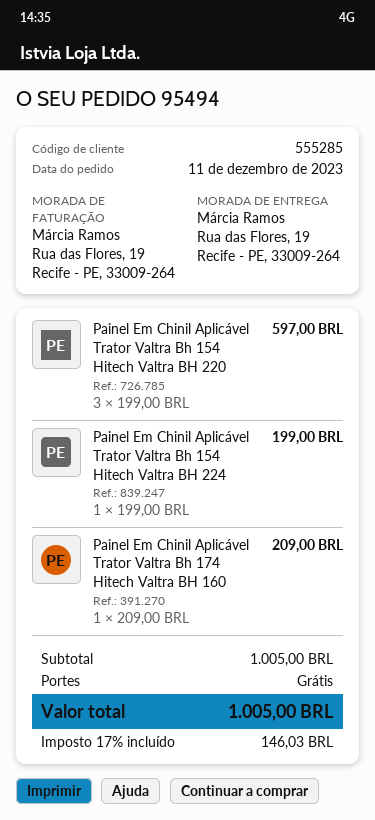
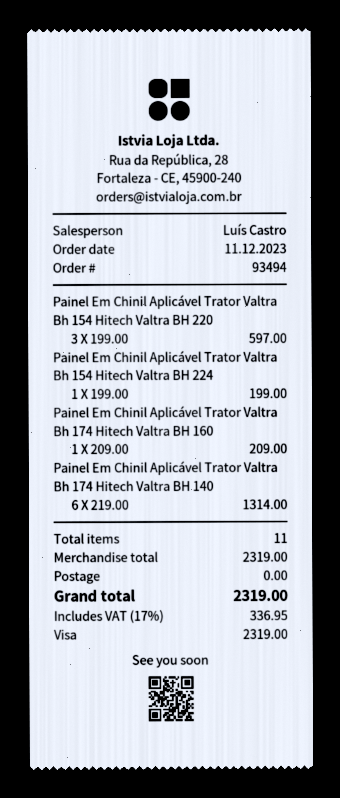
order number: 95494 -> 93494
Painel Em Chinil Aplicável Trator Valtra Bh 174 Hitech Valtra BH 140: none -> 6 x 219.00 = 1314.00
subtotal: 1005.00 -> 2319.00
tax: 17% = 146.03 -> 17% = 336.95
total: 1005.00 -> 2319.00

